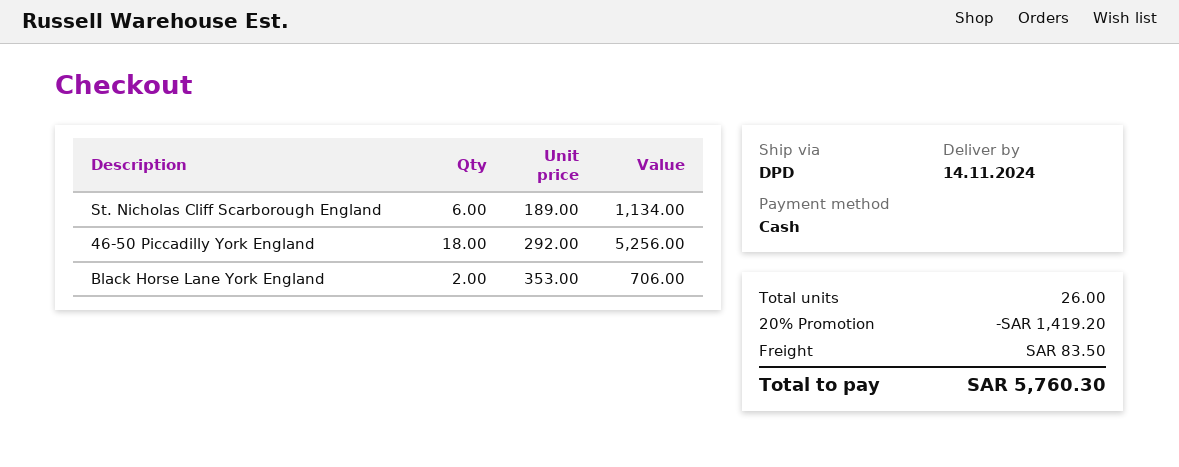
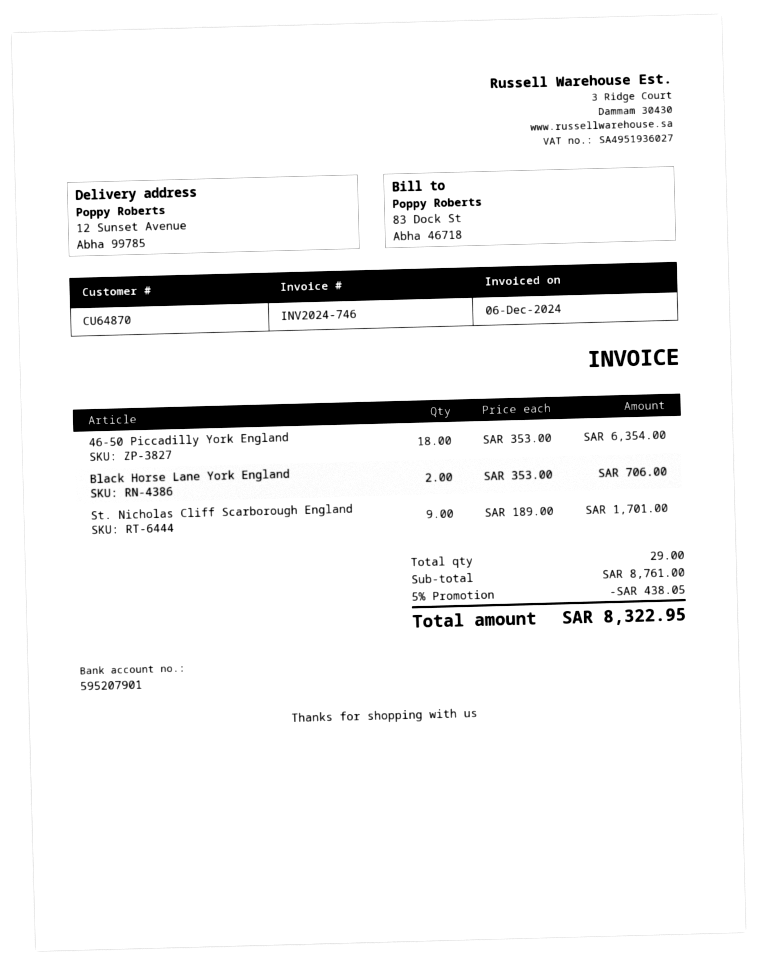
St. Nicholas Cliff Scarborough England: 6 x 189.00 = 1134.00 -> 9 x 189.00 = 1701.00
46-50 Piccadilly York England: 18 x 292.00 = 5256.00 -> 18 x 353.00 = 6354.00
total quantity: 26 -> 29
discount: 20% = 1419.20 -> 5% = 438.05
shipping: 83.50 -> none
total: 5760.30 -> 8322.95

